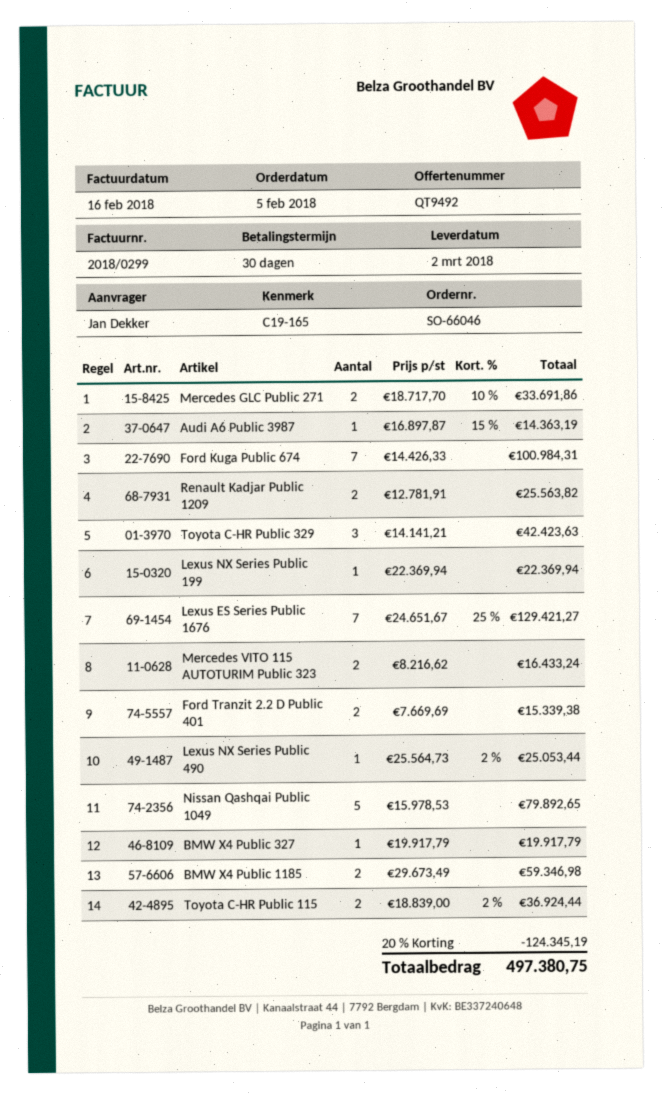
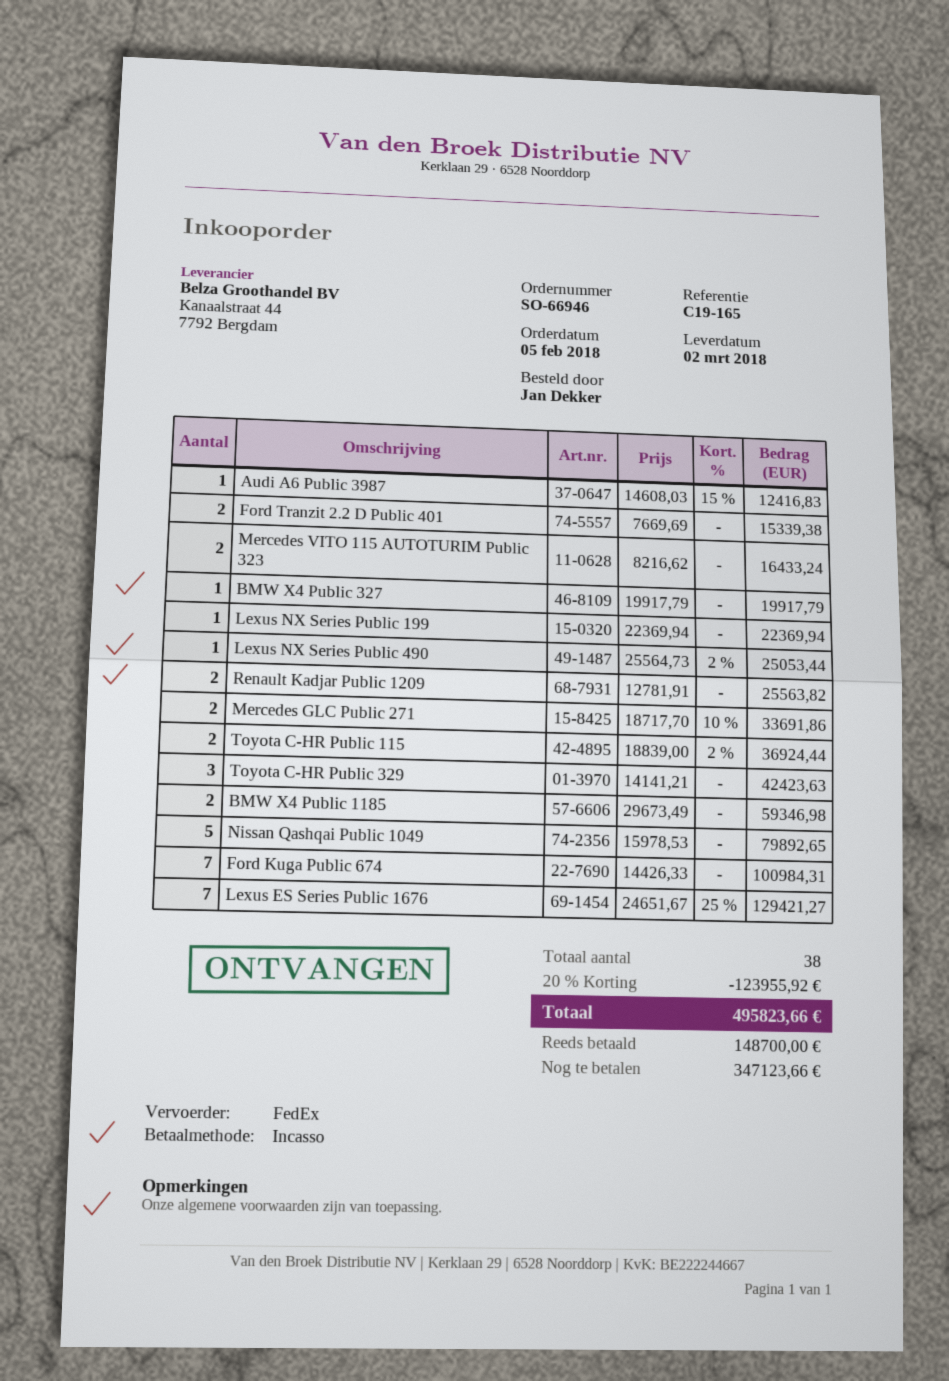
order number: SO-66046 -> SO-66946
Audi A6 Public 3987: 1 x 16897.87 - 15% = 14363.19 -> 1 x 14608.03 - 15% = 12416.83
discount: 20% = 124345.19 -> 20% = 123955.92
total: 497380.75 -> 495823.66

